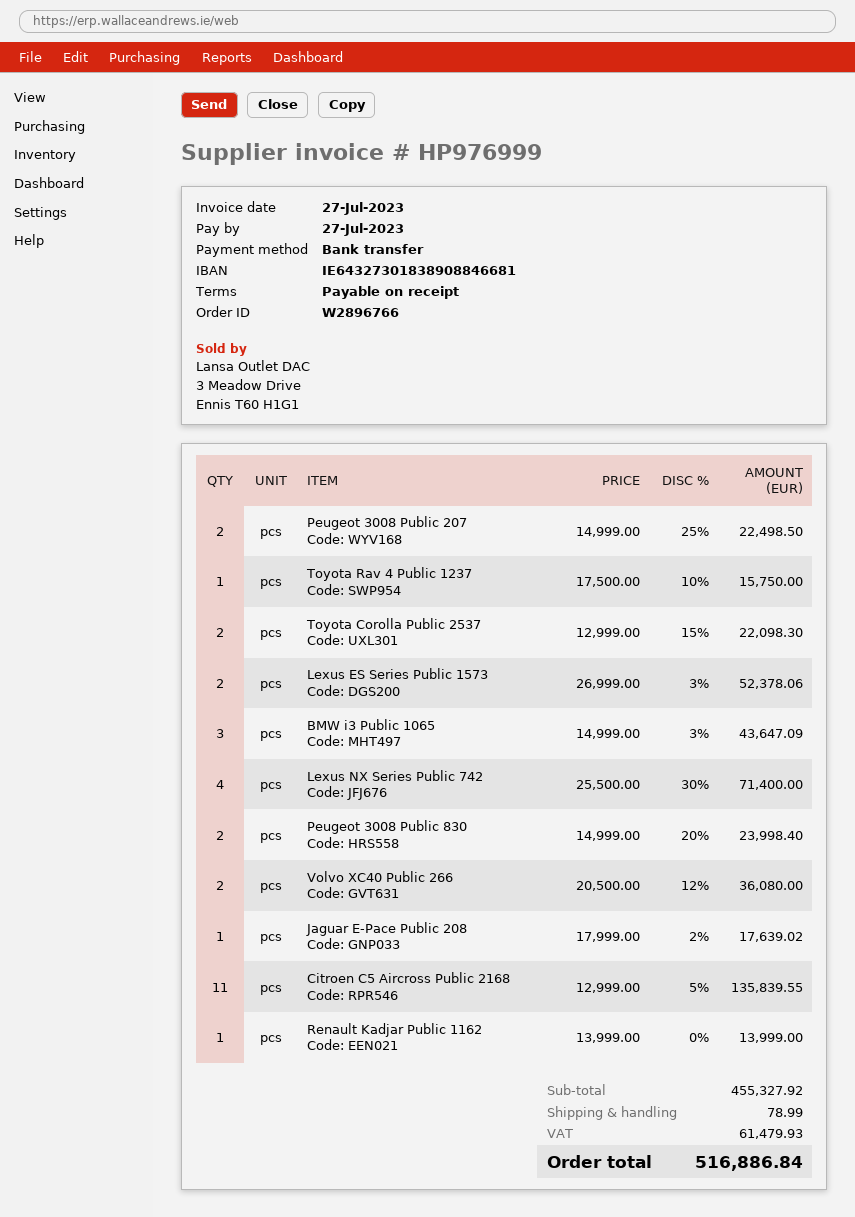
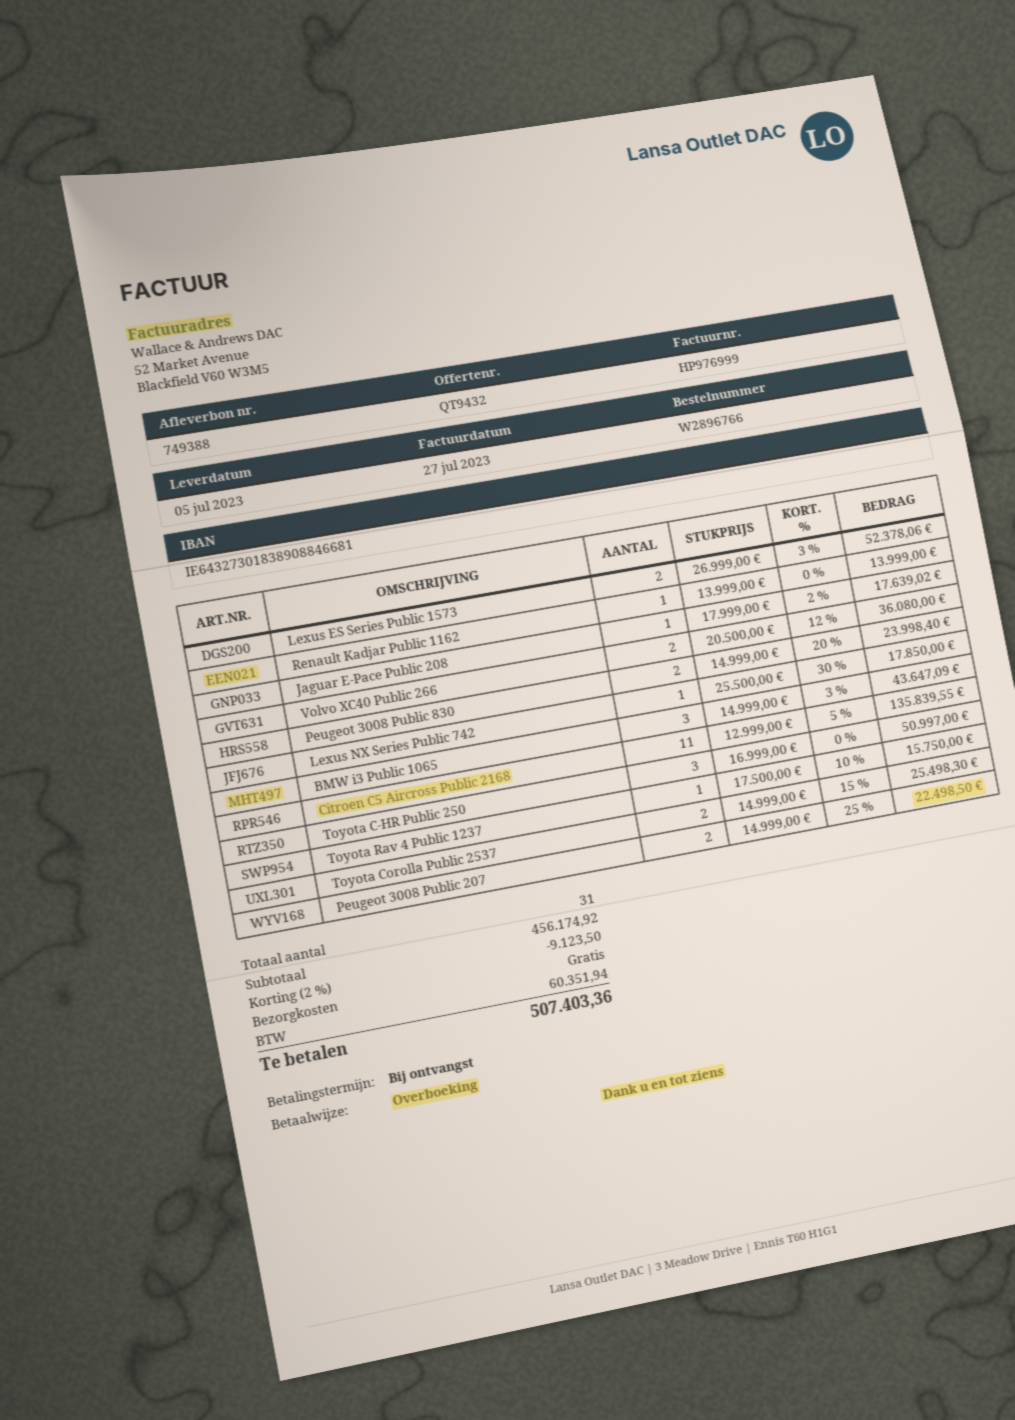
Toyota Corolla Public 2537: 2 x 12999.00 - 15% = 22098.30 -> 2 x 14999.00 - 15% = 25498.30
Lexus NX Series Public 742: 4 x 25500.00 - 30% = 71400.00 -> 1 x 25500.00 - 30% = 17850.00
Toyota C-HR Public 250: none -> 3 x 16999.00 = 50997.00
subtotal: 455327.92 -> 456174.92
discount: none -> 2% = 9123.50
shipping: 78.99 -> 0.00
tax: 61479.93 -> 60351.94
total: 516886.84 -> 507403.36

